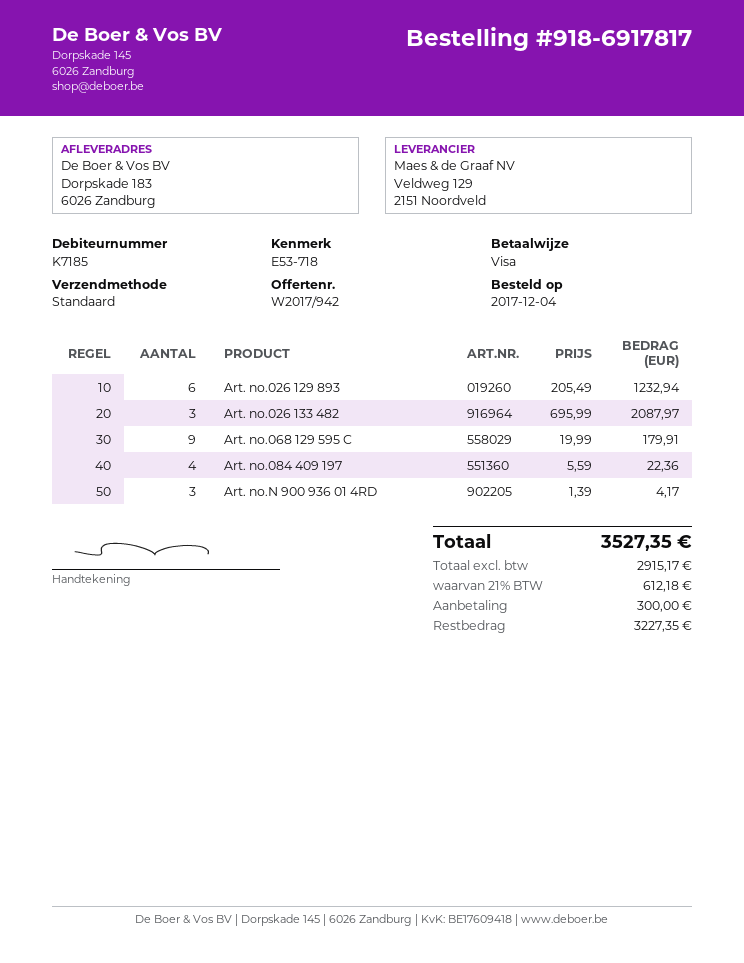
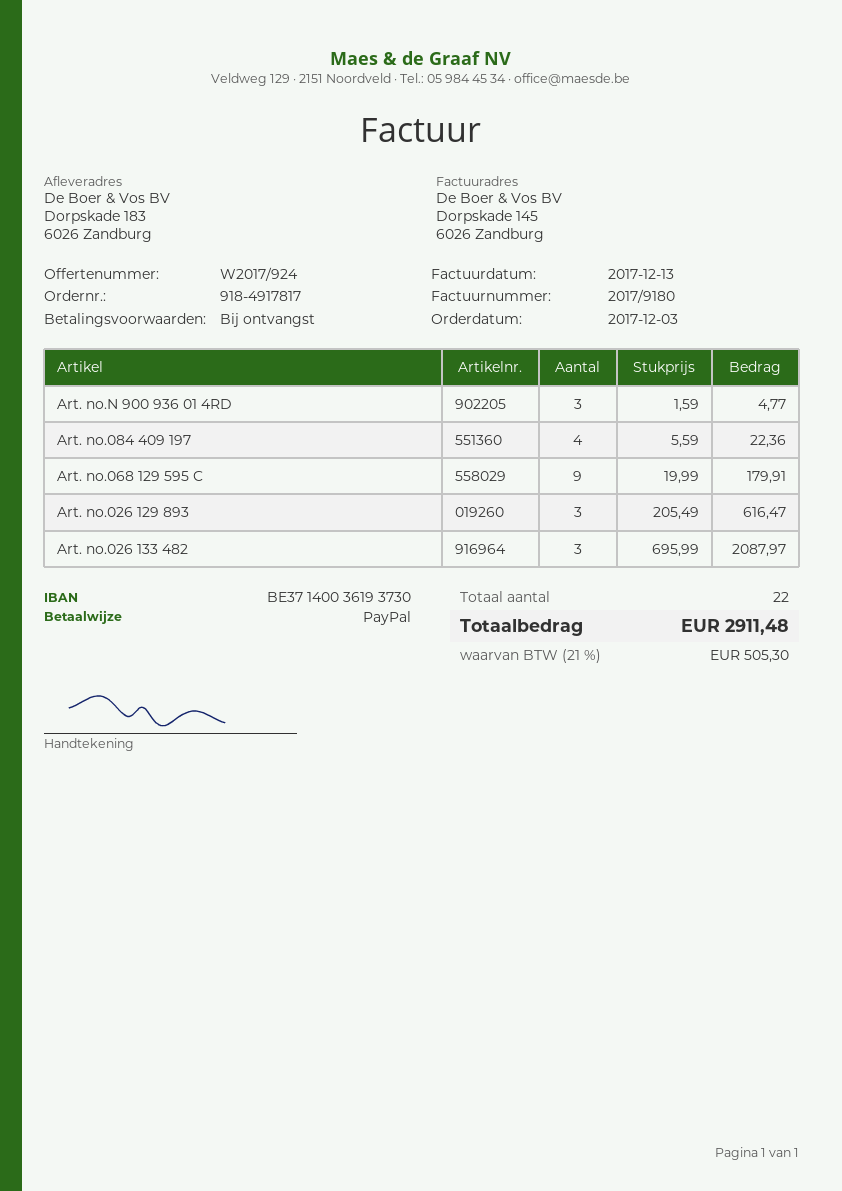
quote number: W2017/942 -> W2017/924
order number: 918-6917817 -> 918-4917817
order date: 2017-12-04 -> 2017-12-03
payment method: Visa -> PayPal
Art. no.026 129 893: 6 x 205.49 = 1232.94 -> 3 x 205.49 = 616.47
Art. no.N 900 936 01 4RD: 3 x 1.39 = 4.17 -> 3 x 1.59 = 4.77
tax: 21% = 612.18 -> 21% = 505.30
total: 3527.35 -> 2911.48

